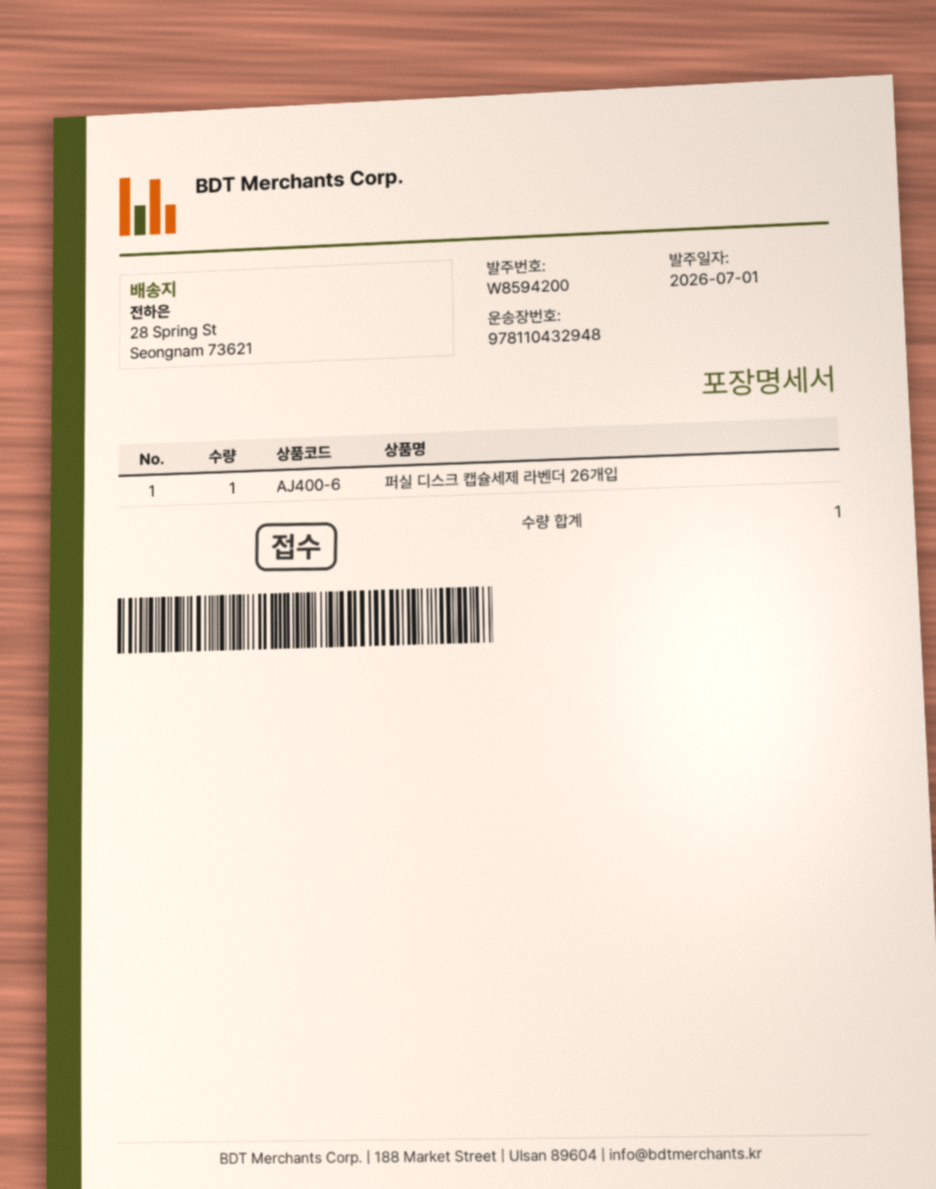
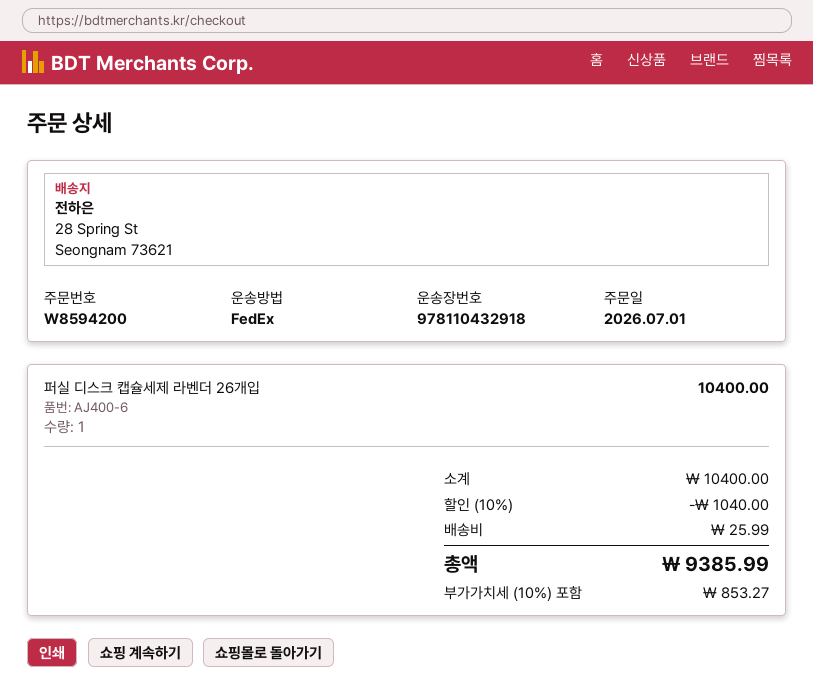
tracking number: 978110432948 -> 978110432918

